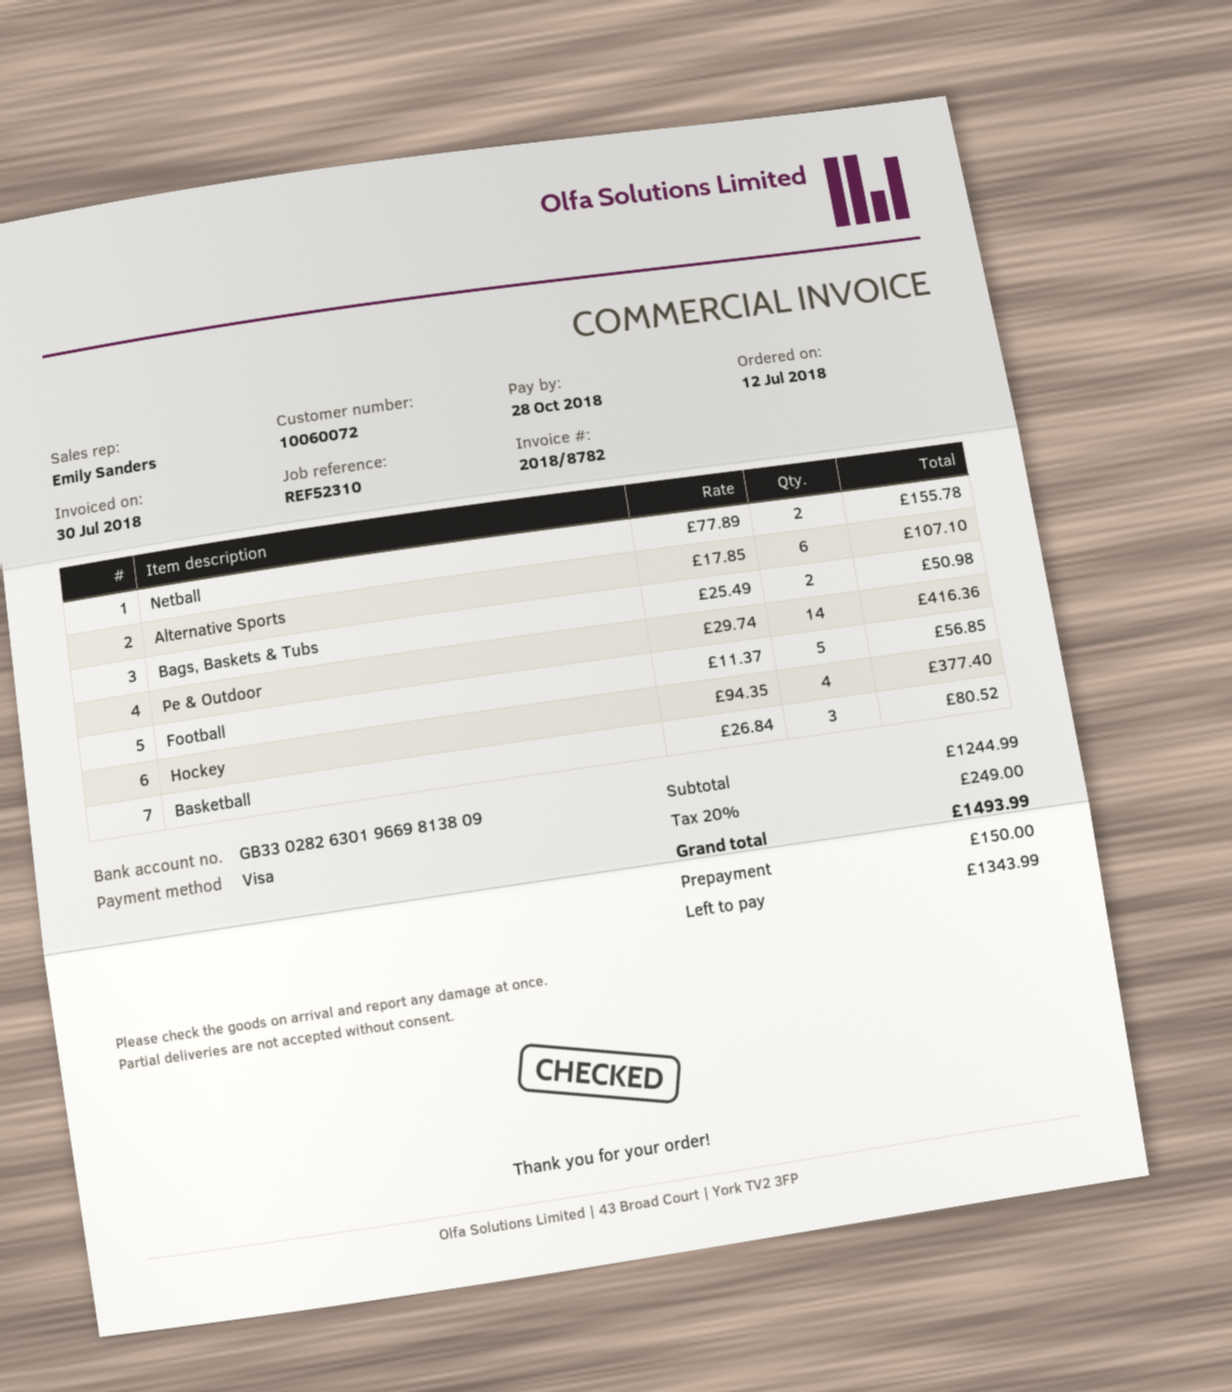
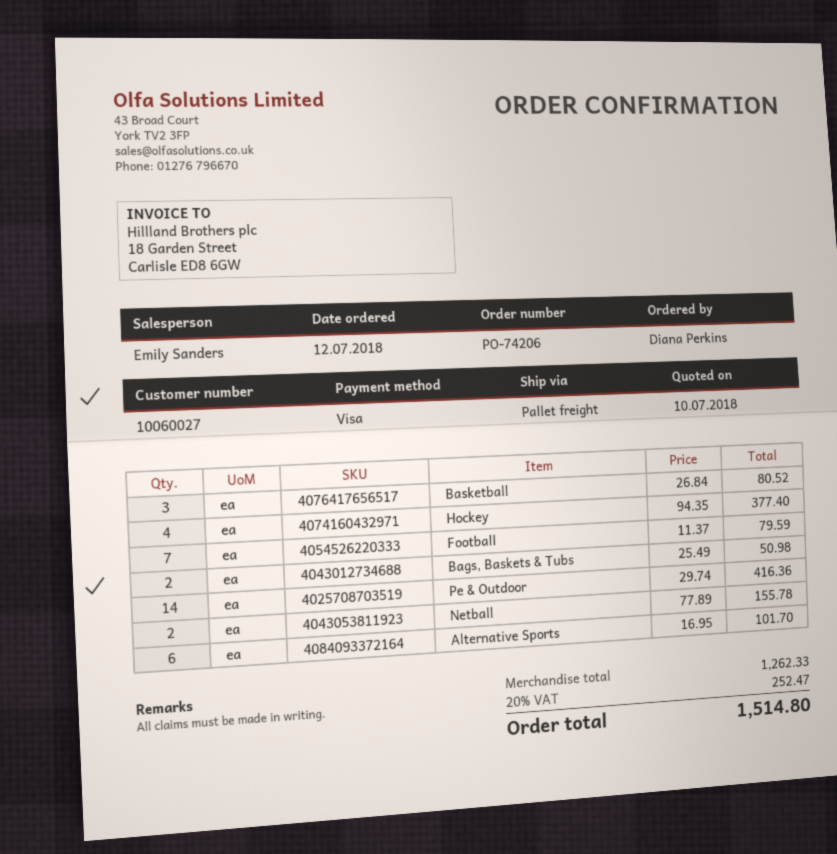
customer number: 10060072 -> 10060027
Alternative Sports: 6 x 17.85 = 107.10 -> 6 x 16.95 = 101.70
Football: 5 x 11.37 = 56.85 -> 7 x 11.37 = 79.59
subtotal: 1244.99 -> 1262.33
tax: 20% = 249.00 -> 20% = 252.47
total: 1493.99 -> 1514.80

